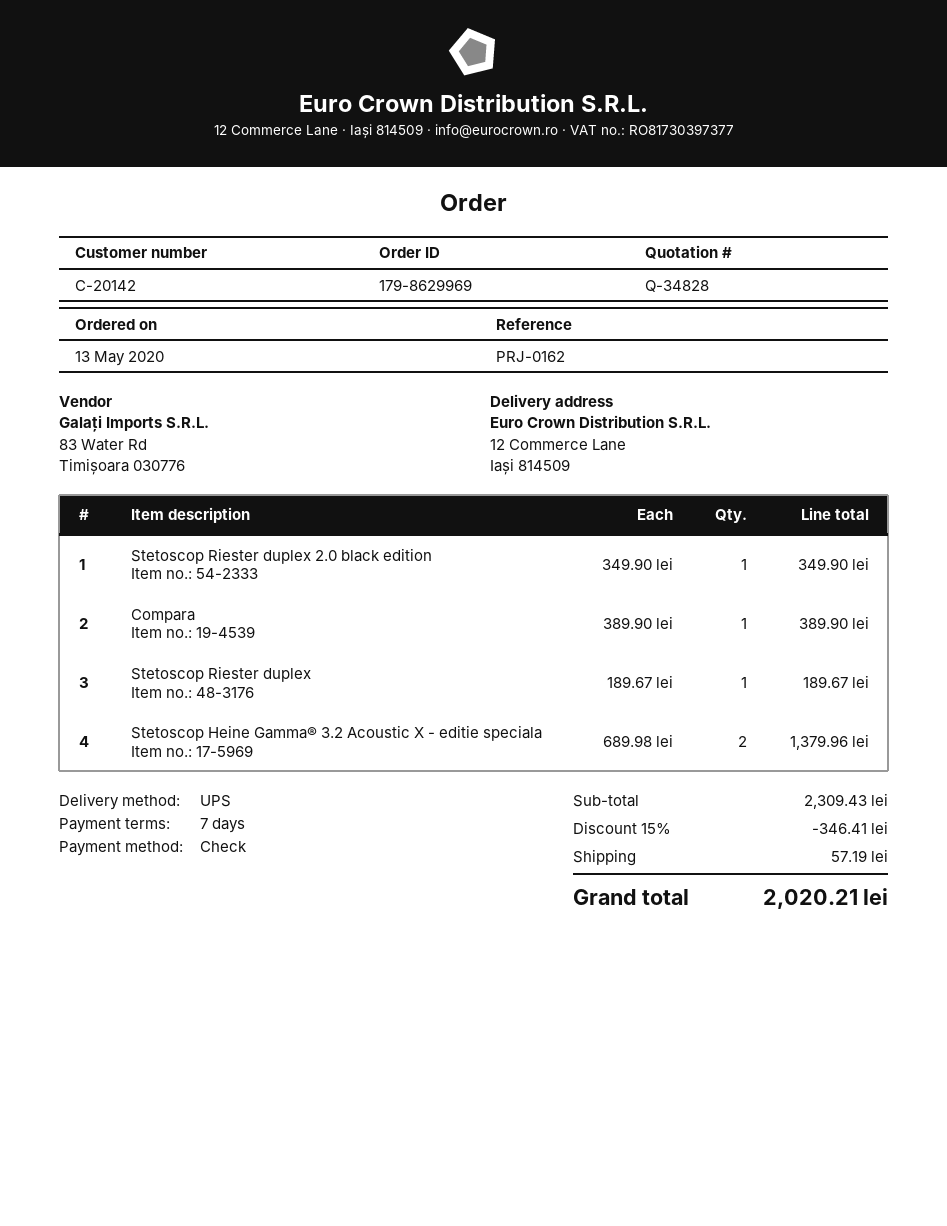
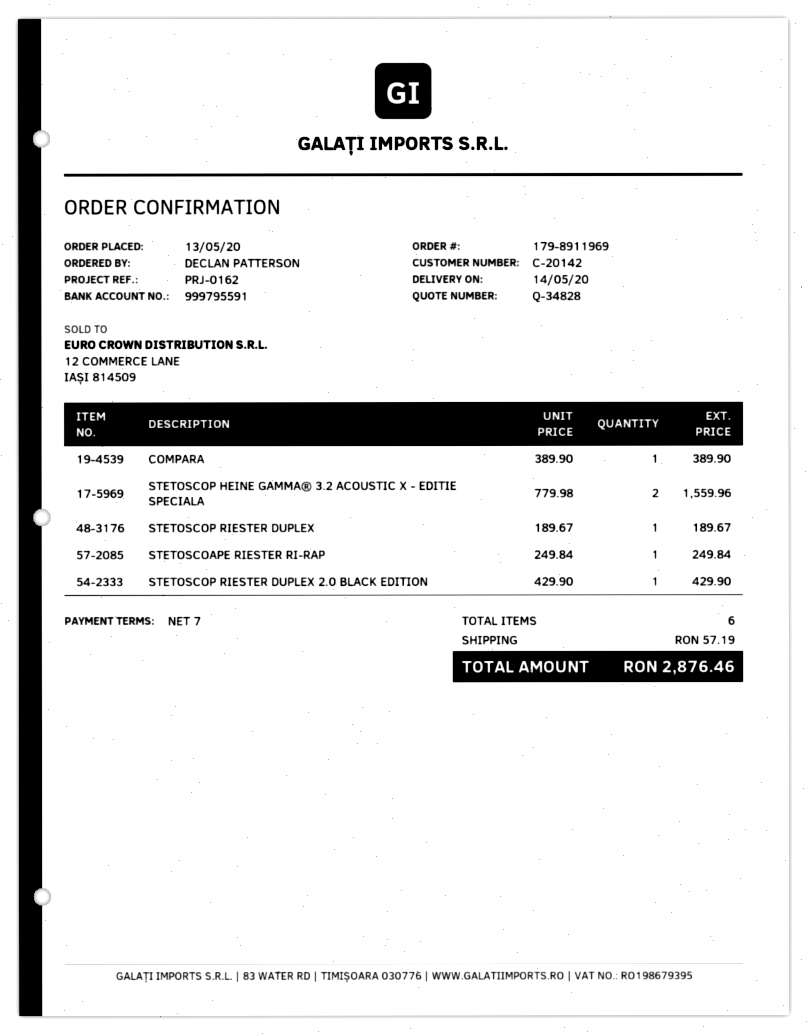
order number: 179-8629969 -> 179-8911969
Stetoscop Riester duplex 2.0 black edition: 1 x 349.90 = 349.90 -> 1 x 429.90 = 429.90
Stetoscop Heine Gamma® 3.2 Acoustic X - editie speciala: 2 x 689.98 = 1379.96 -> 2 x 779.98 = 1559.96
STETOSCOAPE RIESTER RI-RAP: none -> 1 x 249.84 = 249.84
discount: 15% = 346.41 -> none
total: 2020.21 -> 2876.46

